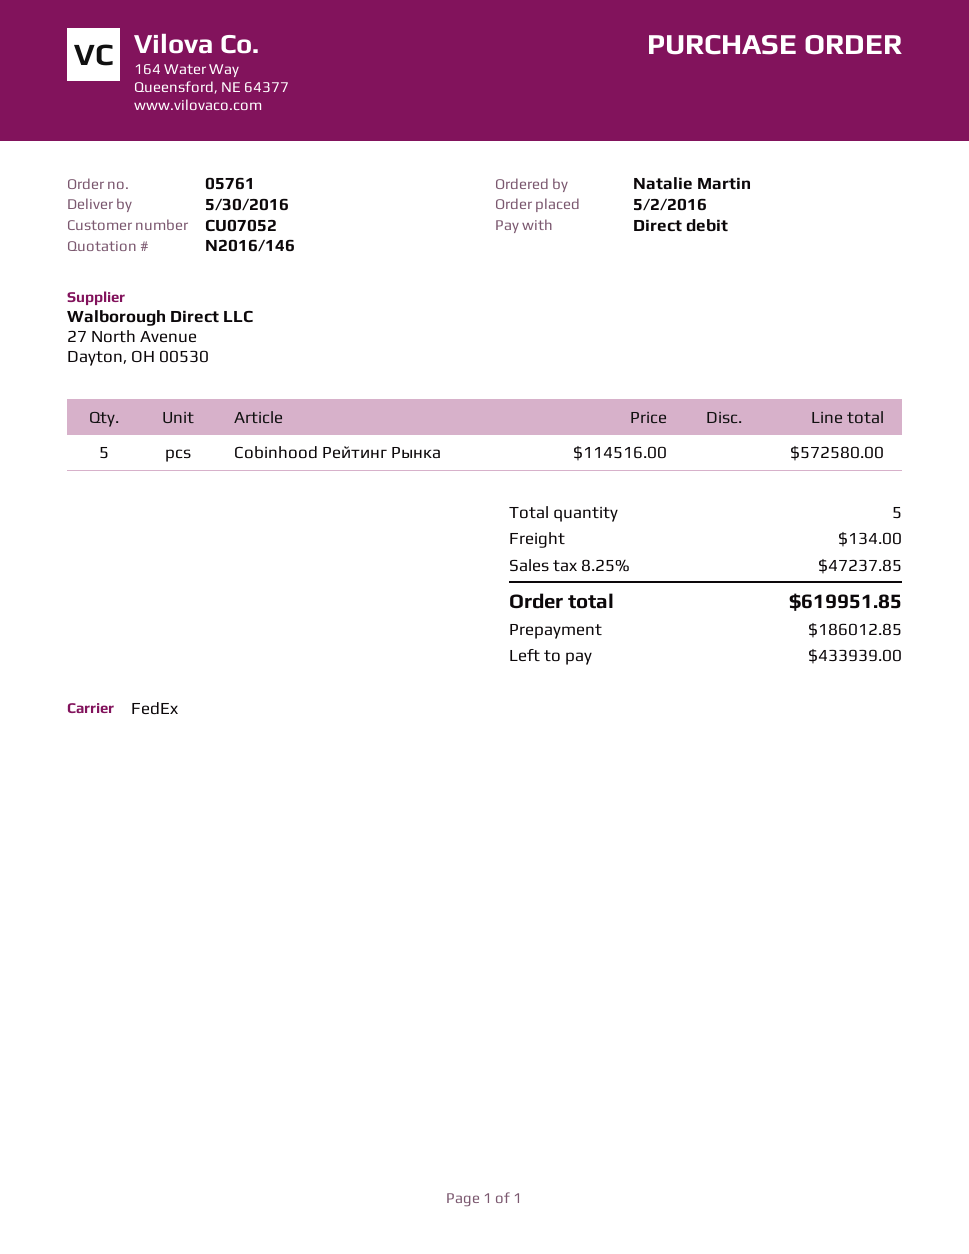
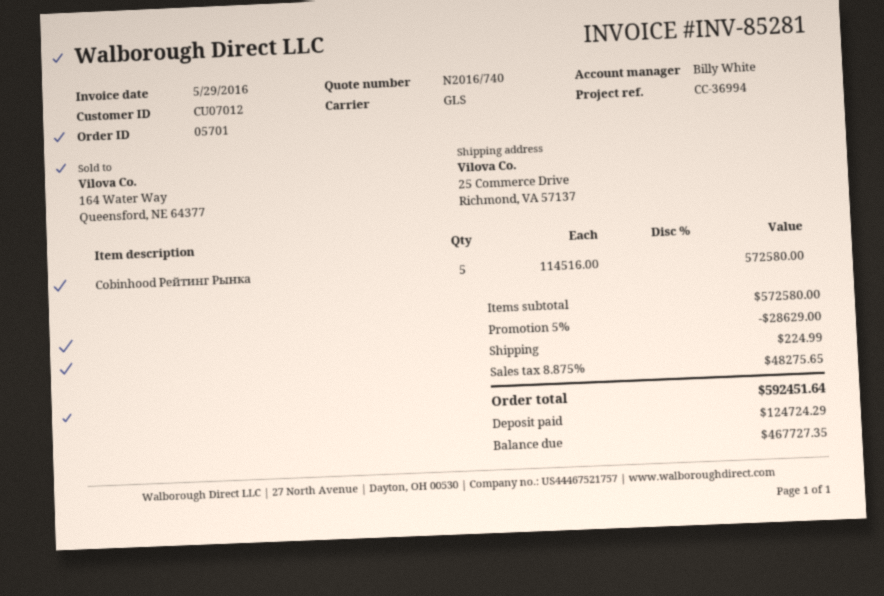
quote number: N2016/146 -> N2016/740
order number: 05761 -> 05701
customer number: CU07052 -> CU07012
shipping method: FedEx -> GLS
discount: none -> 5% = 28629.00
shipping: 134.00 -> 224.99
tax: 8.25% = 47237.85 -> 8.875% = 48275.65
total: 619951.85 -> 592451.64
deposit: 186012.85 -> 124724.29
balance: 433939.00 -> 467727.35

